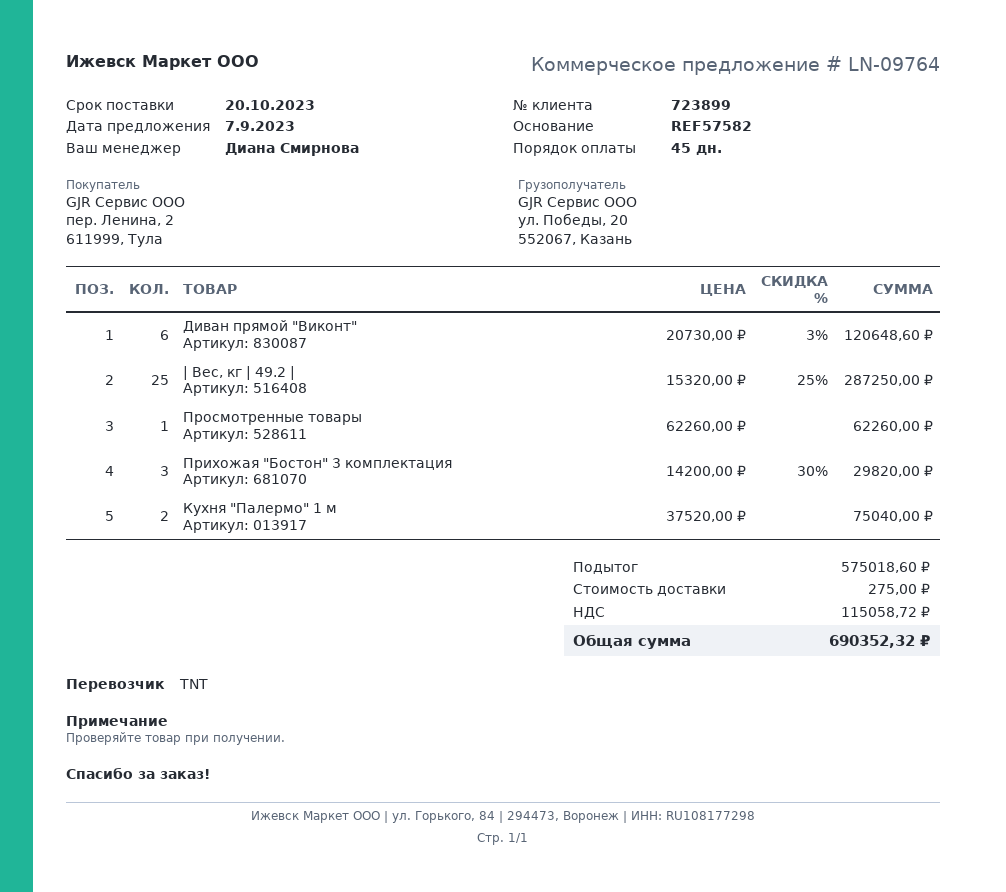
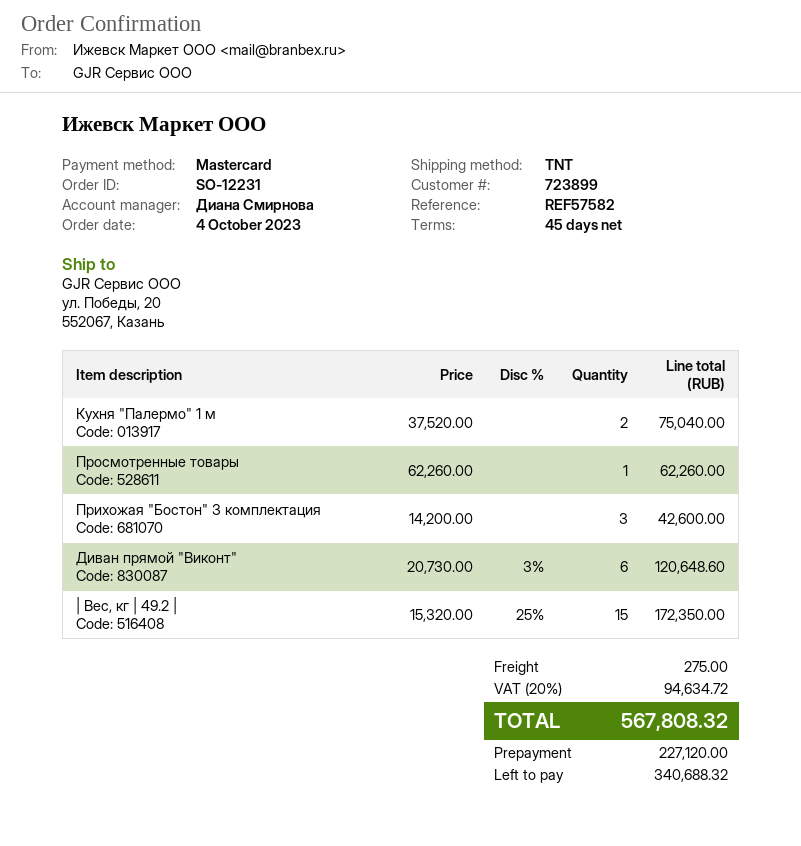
| Вес, кг | 49.2 |: 25 x 15320.00 - 25% = 287250.00 -> 15 x 15320.00 - 25% = 172350.00
Прихожая "Бостон" 3 комплектация: 3 x 14200.00 - 30% = 29820.00 -> 3 x 14200.00 = 42600.00
tax: 115058.72 -> 94634.72
total: 690352.32 -> 567808.32

